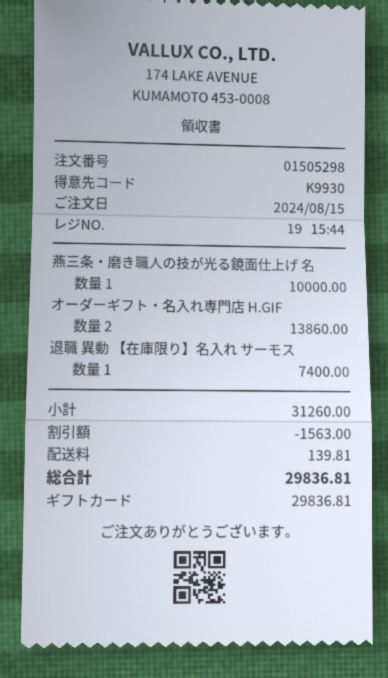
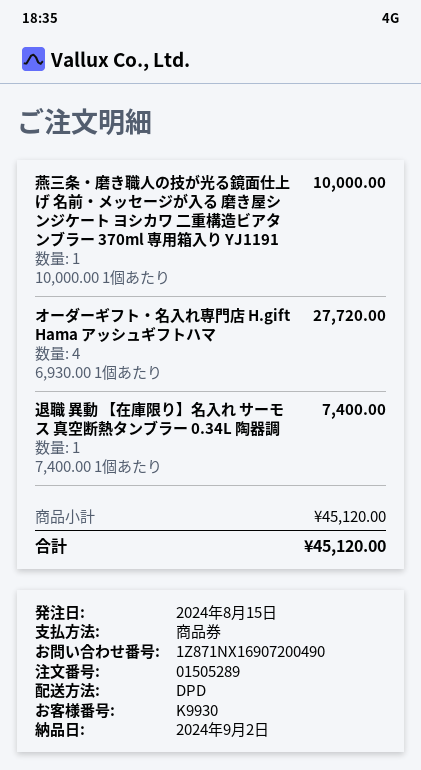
order number: 01505298 -> 01505289
オーダーギフト・名入れ専門店 H.GIF: 2 for 13860.00 -> 4 for 27720.00
subtotal: 31260.00 -> 45120.00
discount: 1563.00 -> none
shipping: 139.81 -> none
total: 29836.81 -> 45120.00

